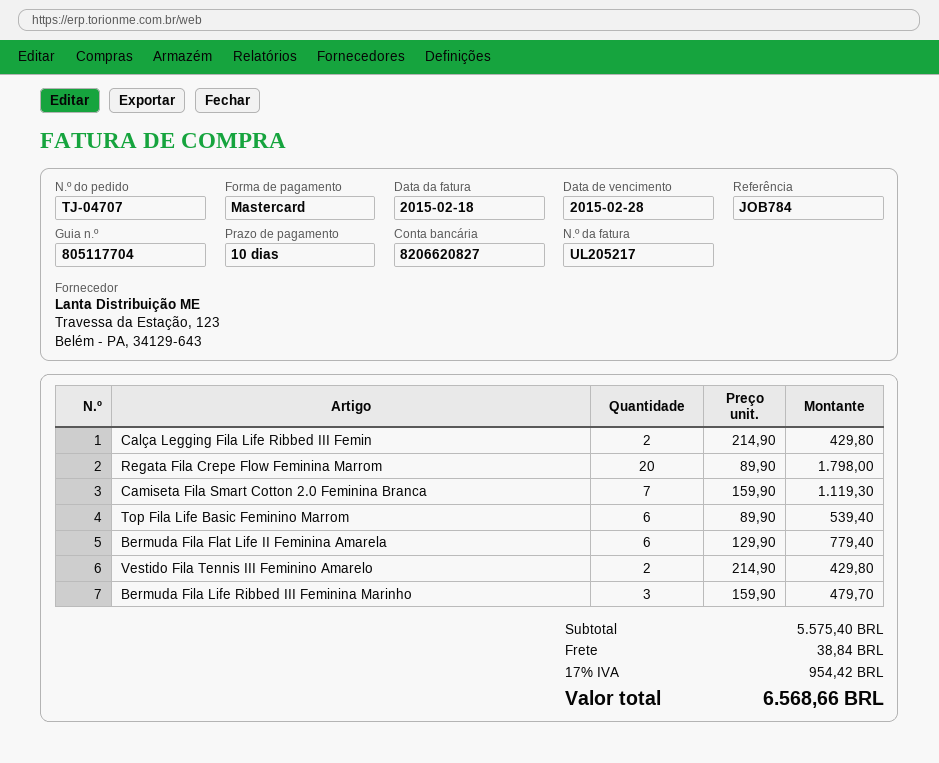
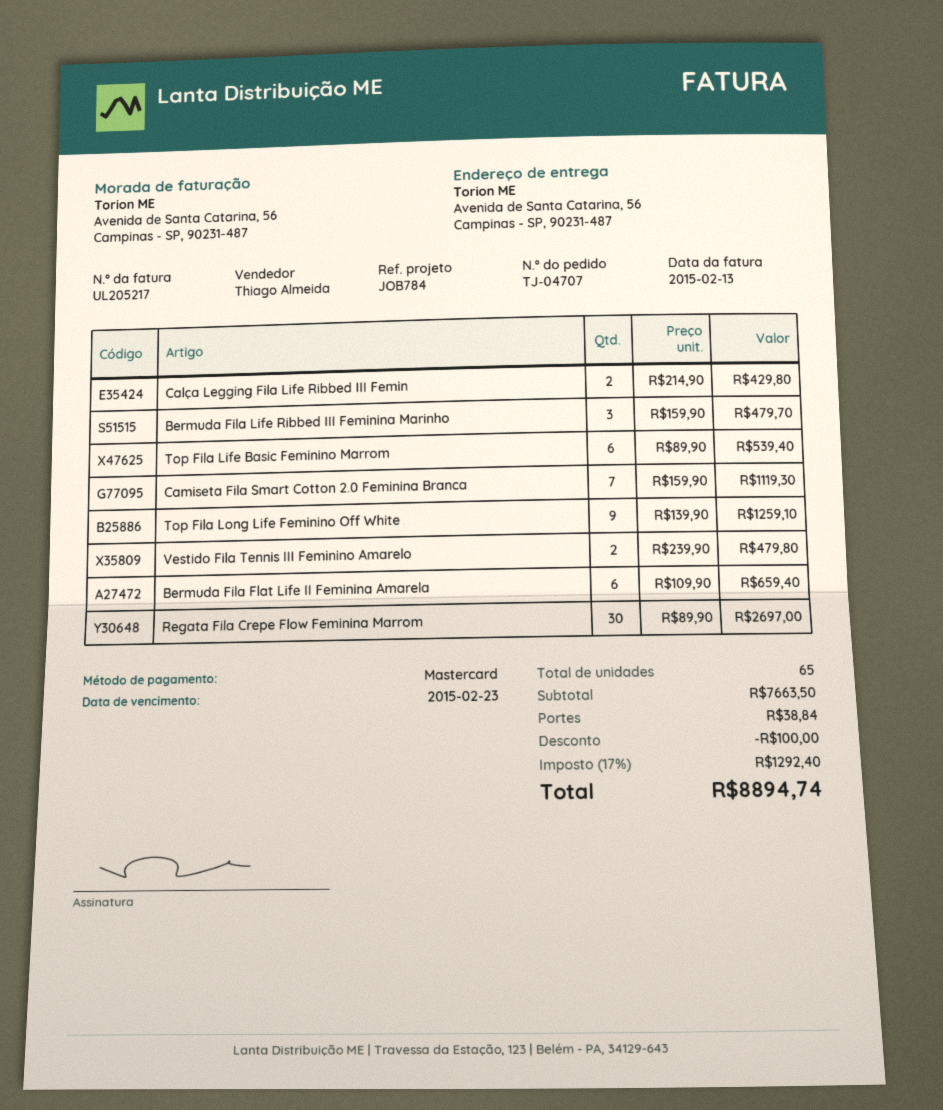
invoice date: 2015-02-18 -> 2015-02-13
due date: 2015-02-28 -> 2015-02-23
Regata Fila Crepe Flow Feminina Marrom: 20 x 89.90 = 1798.00 -> 30 x 89.90 = 2697.00
Bermuda Fila Flat Life II Feminina Amarela: 6 x 129.90 = 779.40 -> 6 x 109.90 = 659.40
Vestido Fila Tennis III Feminino Amarelo: 2 x 214.90 = 429.80 -> 2 x 239.90 = 479.80
Top Fila Long Life Feminino Off White: none -> 9 x 139.90 = 1259.10
subtotal: 5575.40 -> 7663.50
discount: none -> 100.00
tax: 17% = 954.42 -> 17% = 1292.40
total: 6568.66 -> 8894.74

